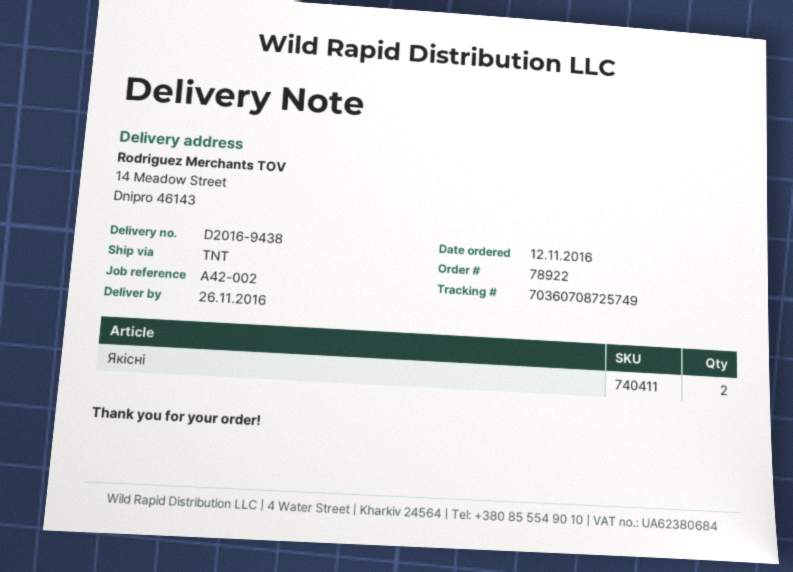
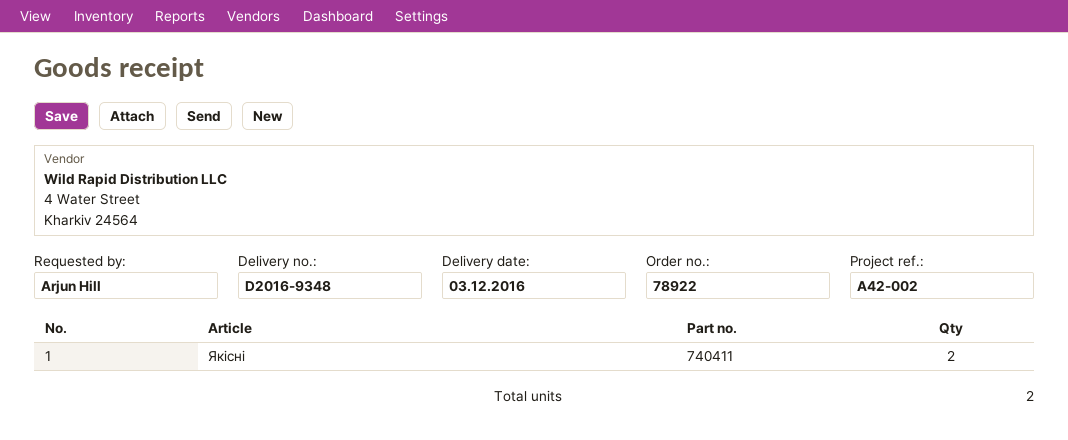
delivery note number: D2016-9438 -> D2016-9348
delivery date: 2016-11-26 -> 2016-12-03

